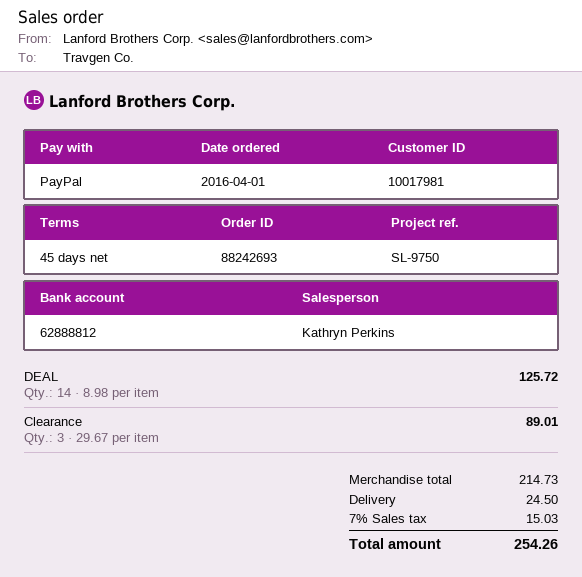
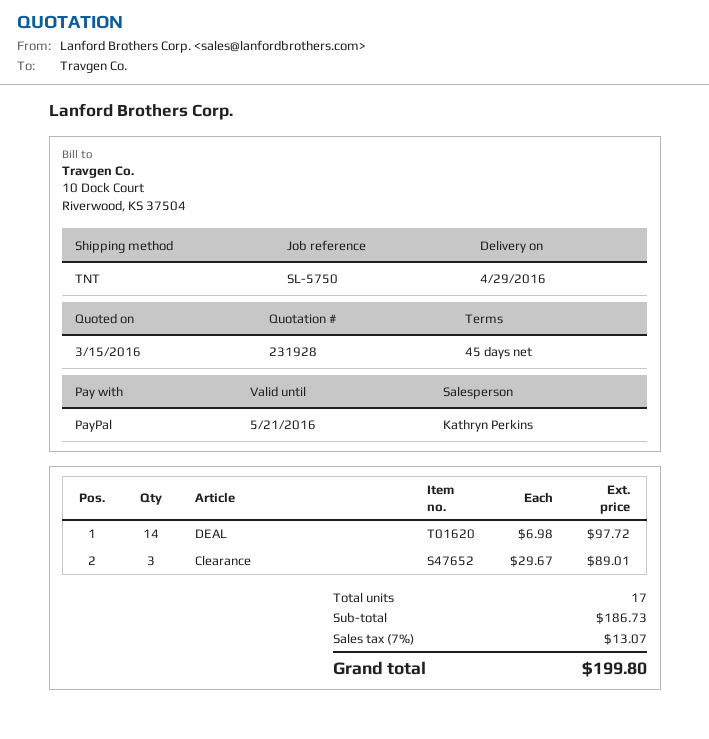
reference: SL-9750 -> SL-5750
DEAL: 14 x 8.98 = 125.72 -> 14 x 6.98 = 97.72
subtotal: 214.73 -> 186.73
shipping: 24.50 -> none
tax: 7% = 15.03 -> 7% = 13.07
total: 254.26 -> 199.80

